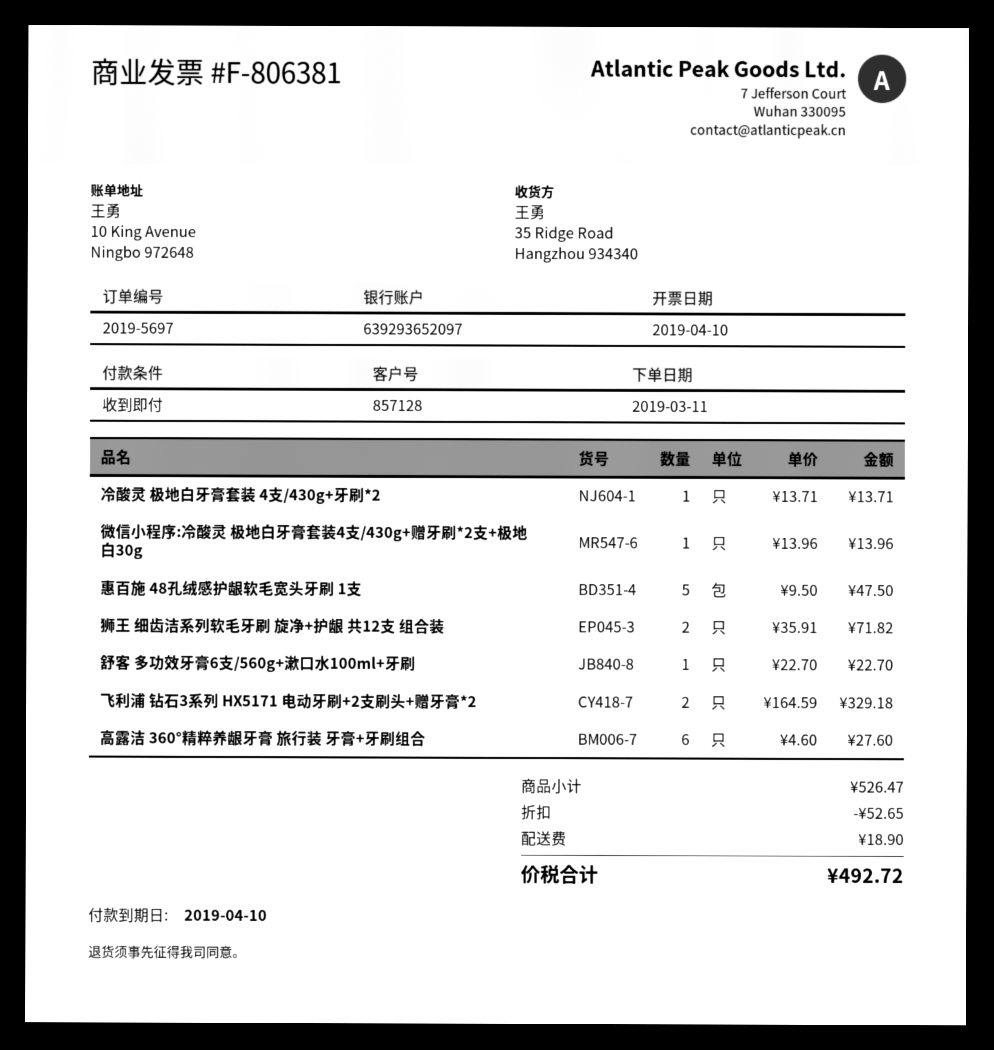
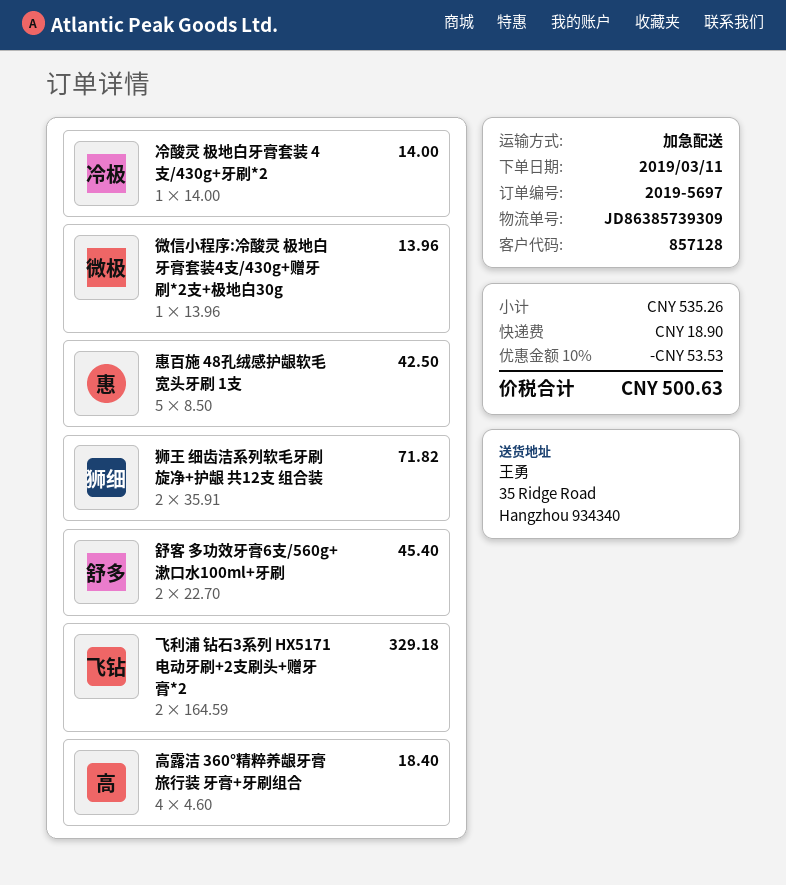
冷酸灵 极地白牙膏套装 4支/430g+牙刷*2: 1 x 13.71 = 13.71 -> 1 x 14.00 = 14.00
惠百施 48孔绒感护龈软毛宽头牙刷 1支: 5 x 9.50 = 47.50 -> 5 x 8.50 = 42.50
舒客 多功效牙膏6支/560g+漱口水100ml+牙刷: 1 x 22.70 = 22.70 -> 2 x 22.70 = 45.40
高露洁 360°精粹养龈牙膏 旅行装 牙膏+牙刷组合: 6 x 4.60 = 27.60 -> 4 x 4.60 = 18.40
subtotal: 526.47 -> 535.26
discount: 52.65 -> 53.53
total: 492.72 -> 500.63

